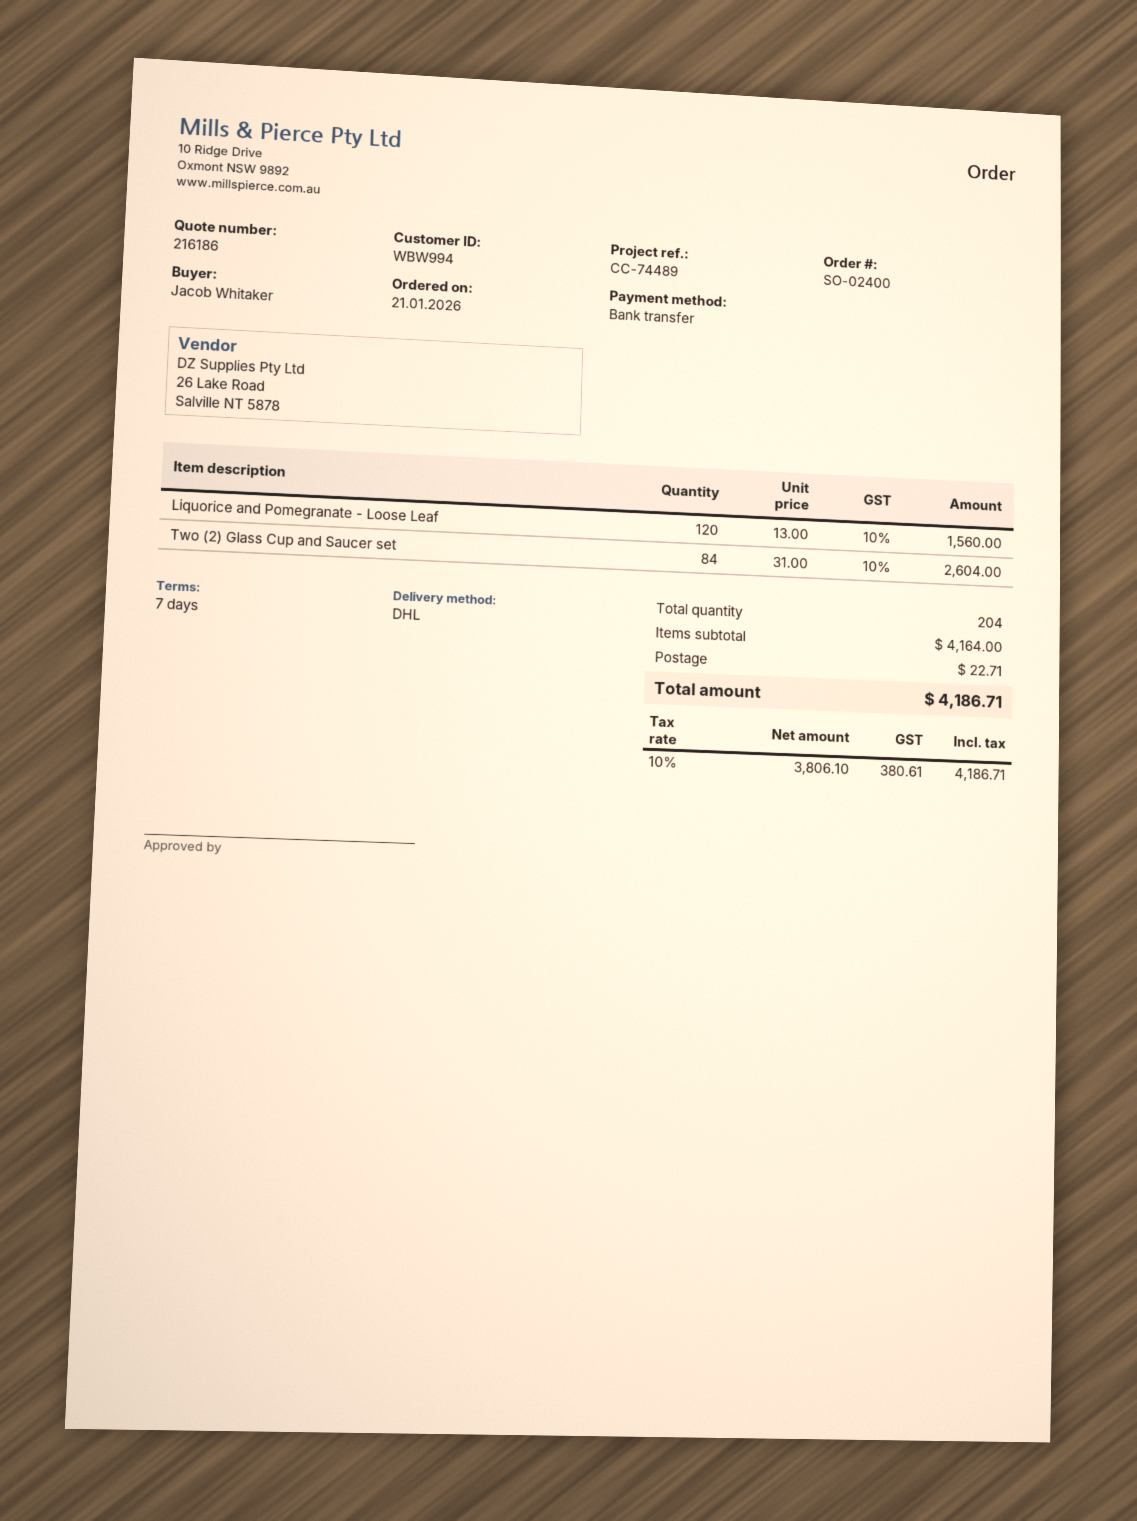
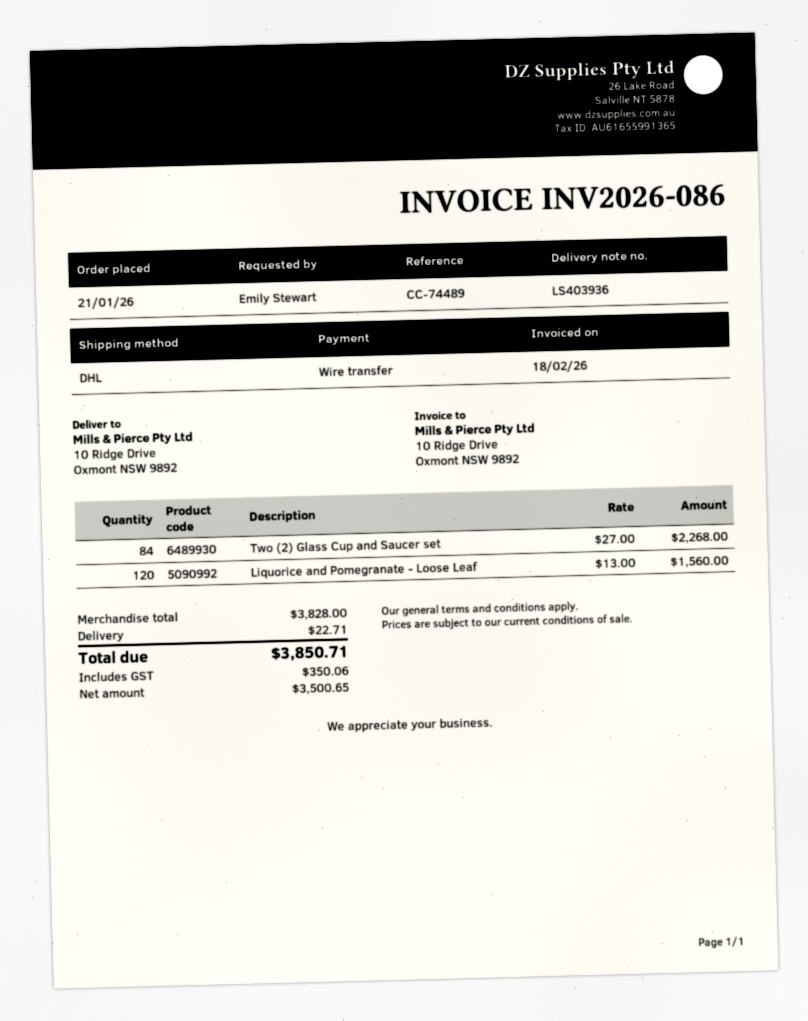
ordered by: Jacob Whitaker -> Emily Stewart
Two (2) Glass Cup and Saucer set: 84 x 31.00 = 2604.00 -> 84 x 27.00 = 2268.00
subtotal: 4164.00 -> 3828.00
net: 3806.10 -> 3500.65
tax: 380.61 -> 350.06
total: 4186.71 -> 3850.71

